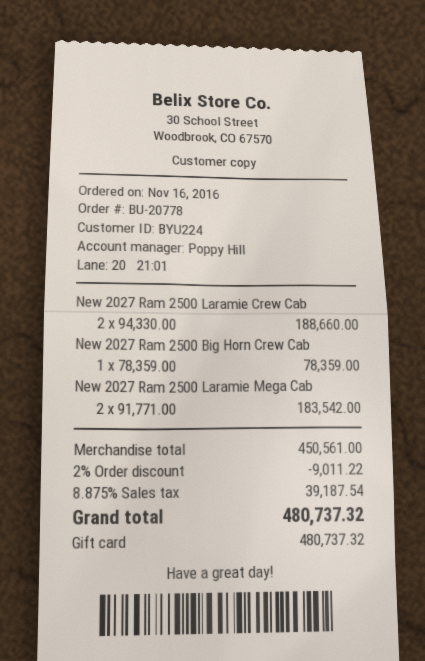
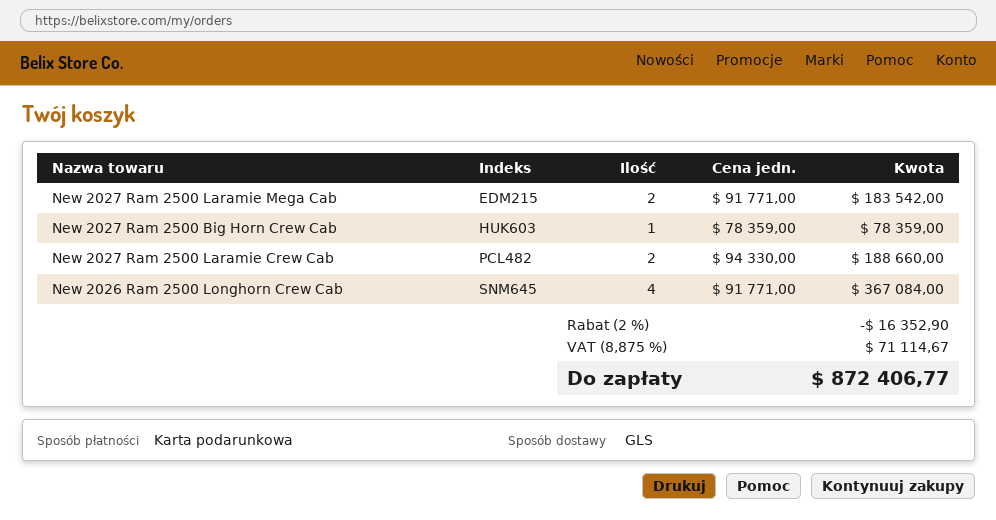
New 2026 Ram 2500 Longhorn Crew Cab: none -> 4 x 91771.00 = 367084.00
discount: 2% = 9011.22 -> 2% = 16352.90
tax: 8.875% = 39187.54 -> 8.875% = 71114.67
total: 480737.32 -> 872406.77

